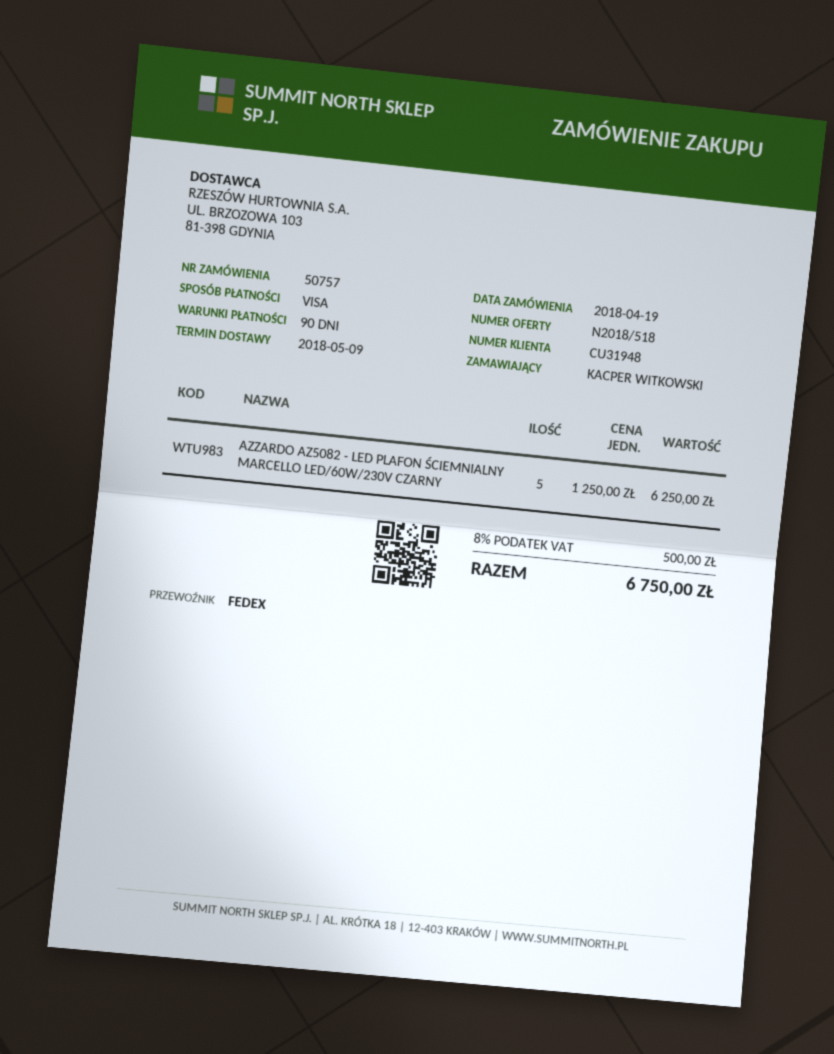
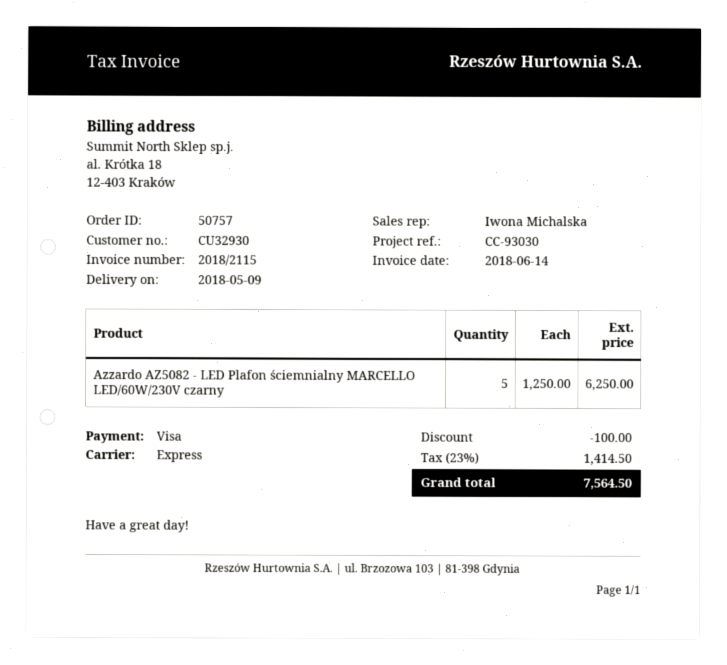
customer number: CU31948 -> CU32930
shipping method: FedEx -> express
discount: none -> 100.00
tax: 8% = 500.00 -> 23% = 1414.50
total: 6750.00 -> 7564.50

